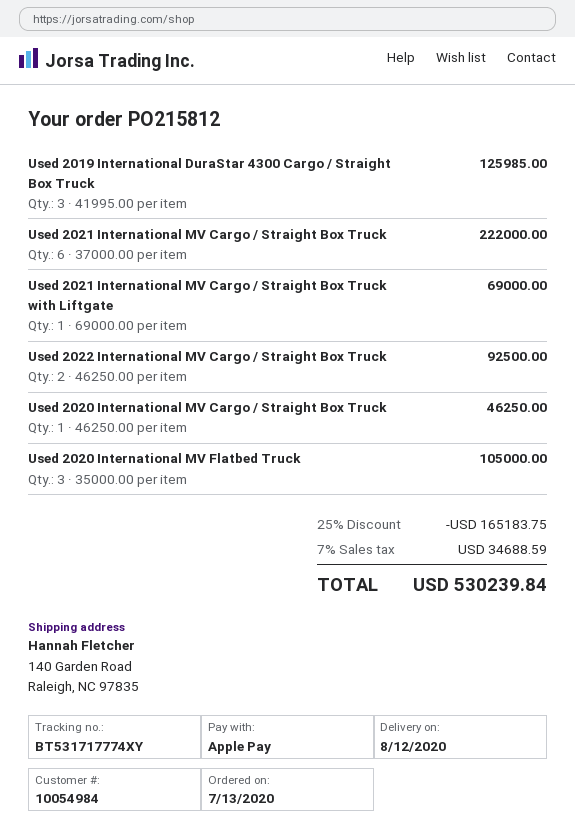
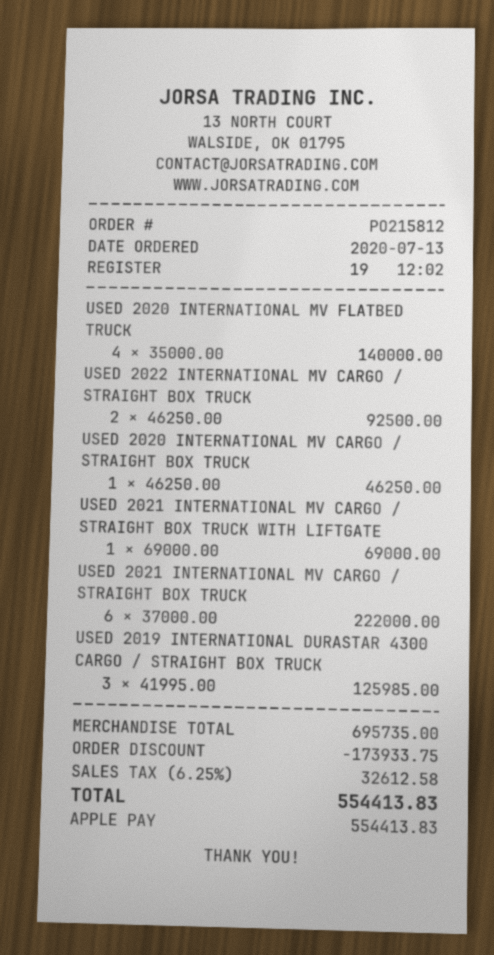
Used 2020 International MV Flatbed Truck: 3 x 35000.00 = 105000.00 -> 4 x 35000.00 = 140000.00
discount: 165183.75 -> 173933.75
tax: 7% = 34688.59 -> 6.25% = 32612.58
total: 530239.84 -> 554413.83

